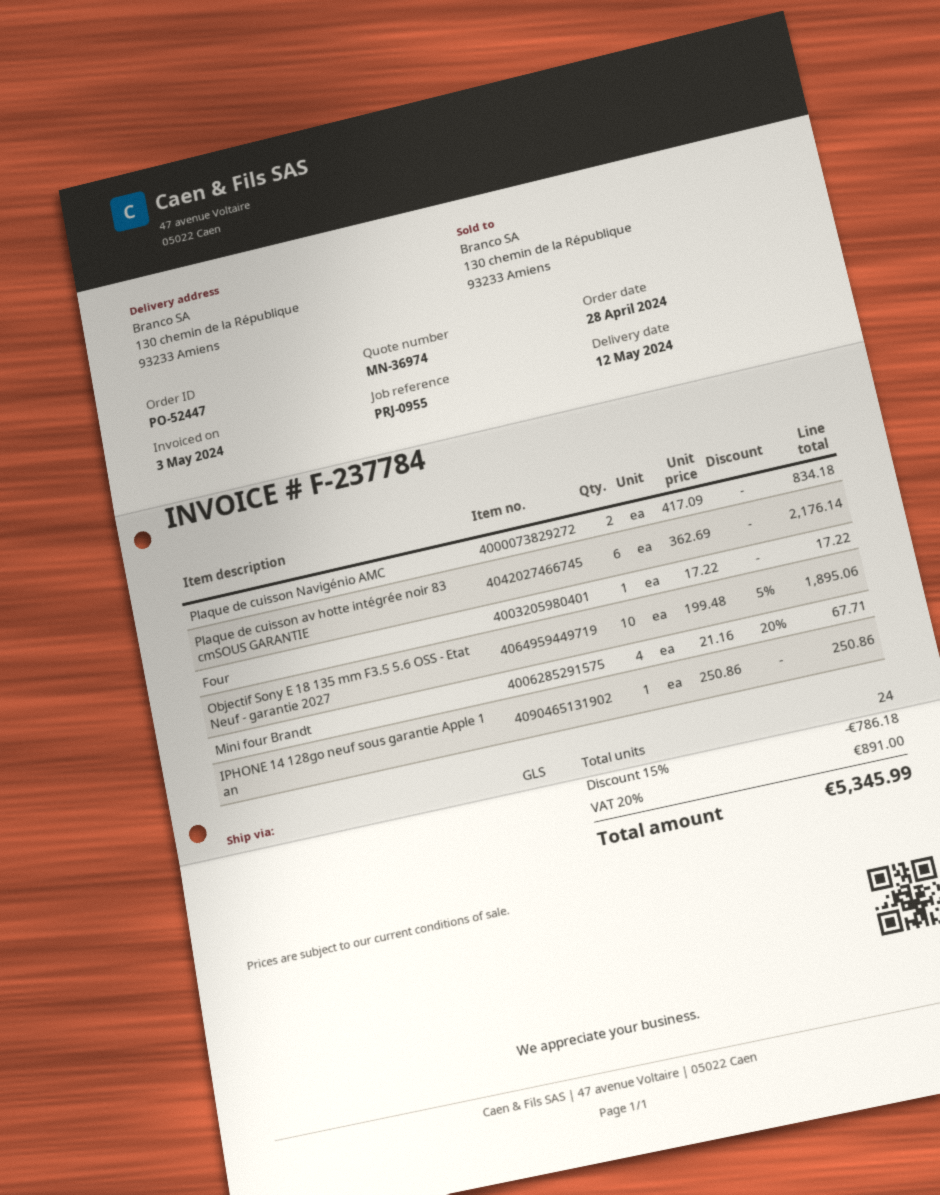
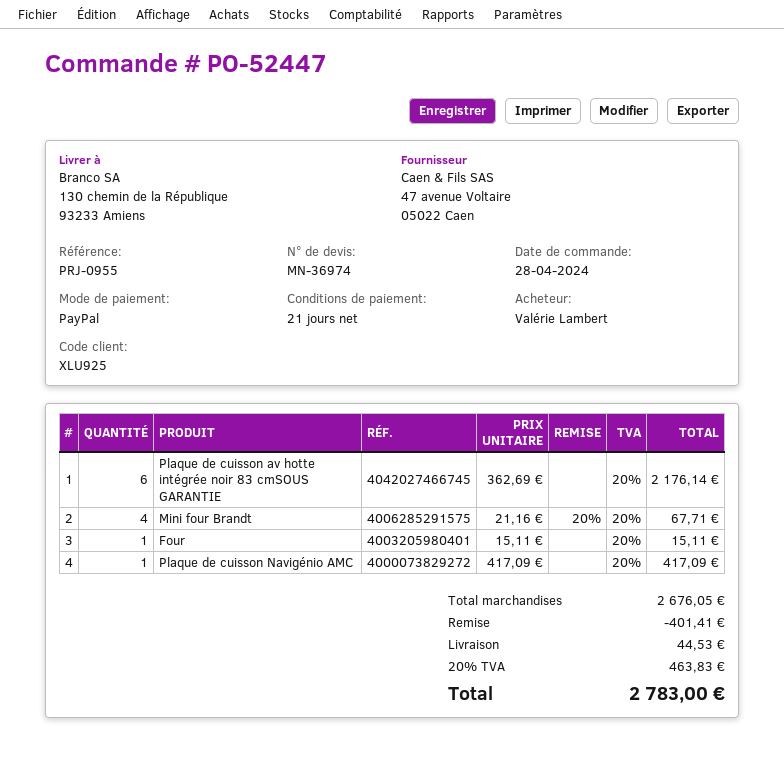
Plaque de cuisson Navigénio AMC: 2 x 417.09 = 834.18 -> 1 x 417.09 = 417.09
Four: 1 x 17.22 = 17.22 -> 1 x 15.11 = 15.11
Objectif Sony E 18 135 mm F3.5 5.6 OSS - Etat Neuf - garantie 2027: 10 x 199.48 - 5% = 1895.06 -> none
IPHONE 14 128go neuf sous garantie Apple 1 an: 1 x 250.86 = 250.86 -> none
discount: 786.18 -> 401.41
shipping: none -> 44.53
tax: 20% = 891.00 -> 20% = 463.83
total: 5345.99 -> 2783.00

